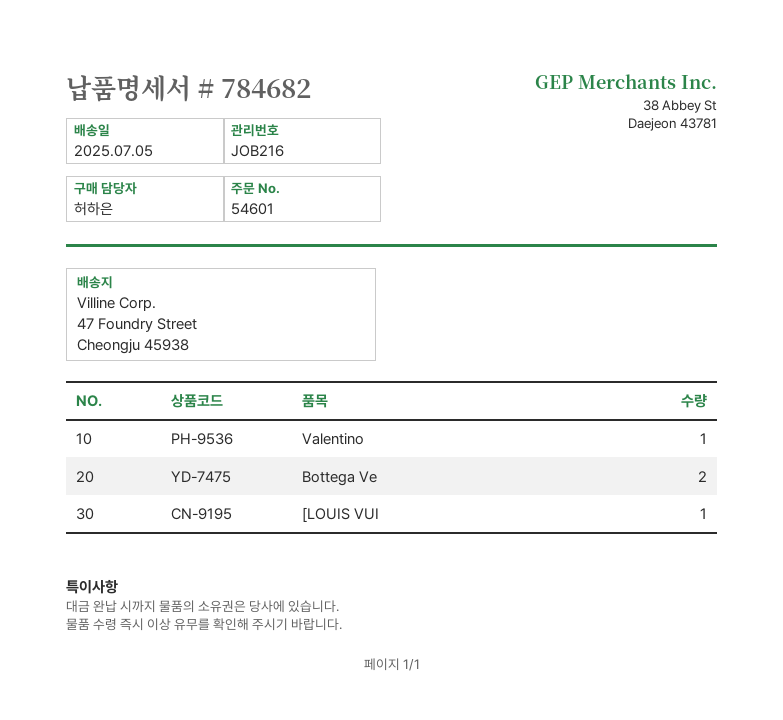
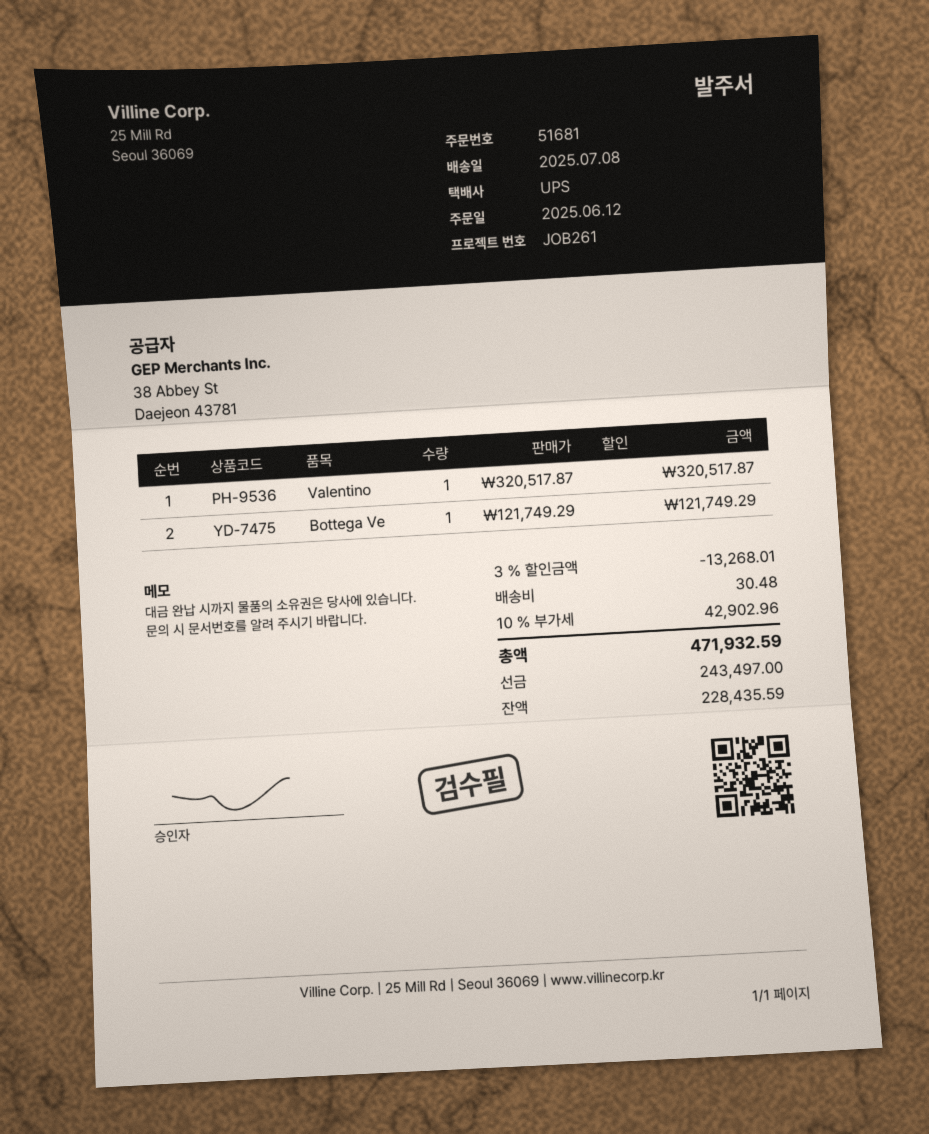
order number: 54601 -> 51681
delivery date: 2025-07-05 -> 2025-07-08
reference: JOB216 -> JOB261
Bottega Ve: 2 -> 1
[LOUIS VUI: 1 -> none

